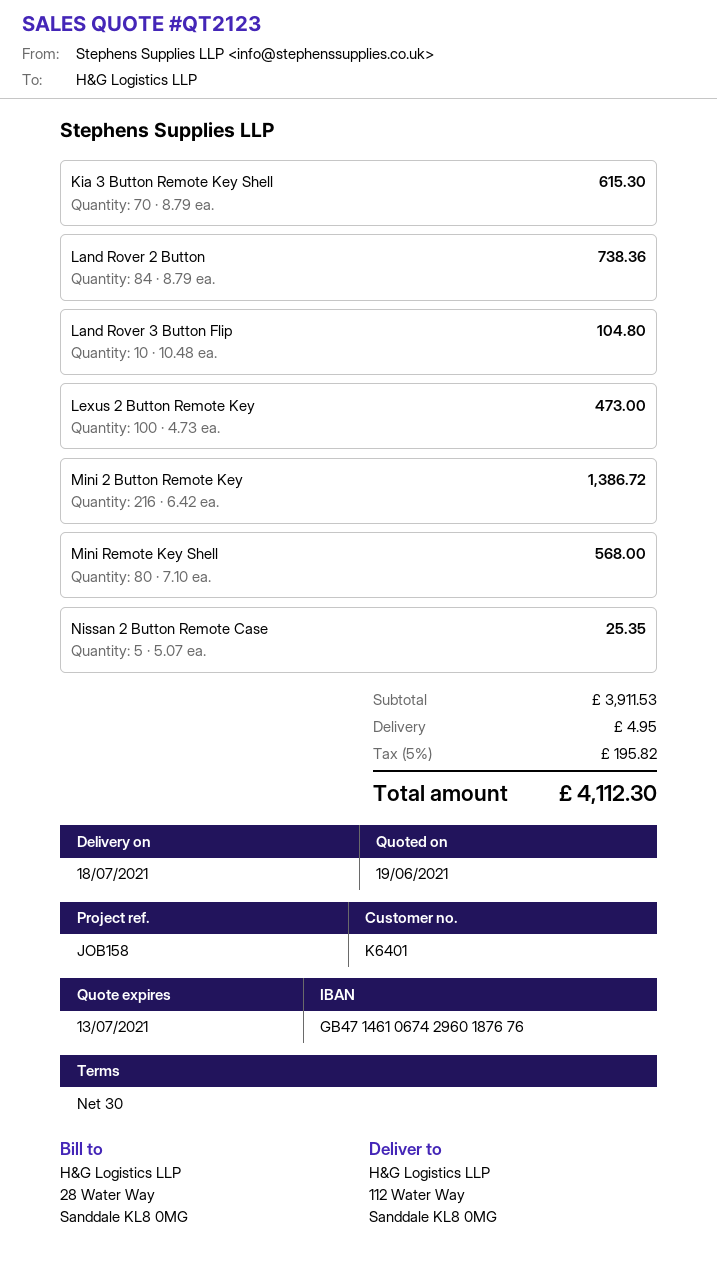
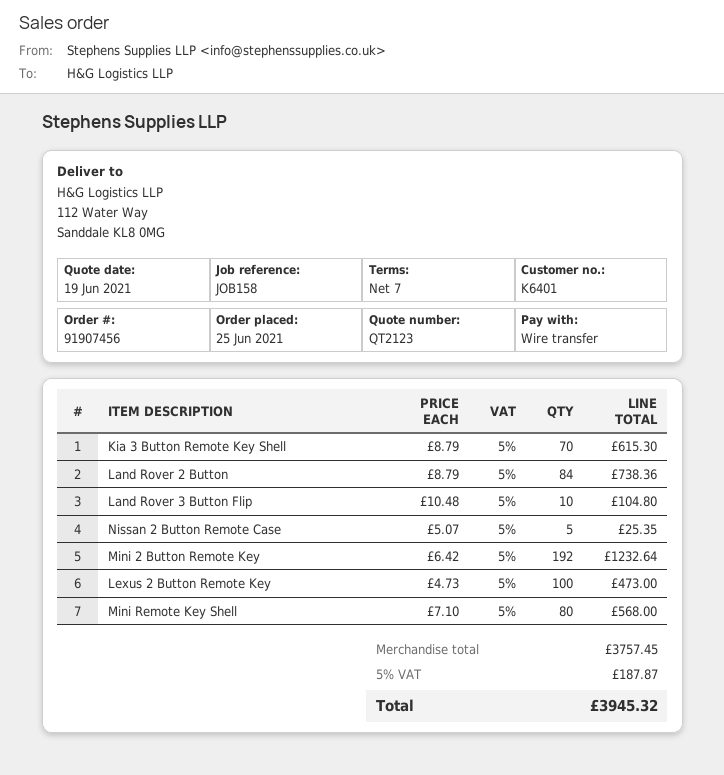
payment terms: 30 days -> 7 days
Mini 2 Button Remote Key: 216 x 6.42 = 1386.72 -> 192 x 6.42 = 1232.64
subtotal: 3911.53 -> 3757.45
shipping: 4.95 -> none
tax: 5% = 195.82 -> 5% = 187.87
total: 4112.30 -> 3945.32

